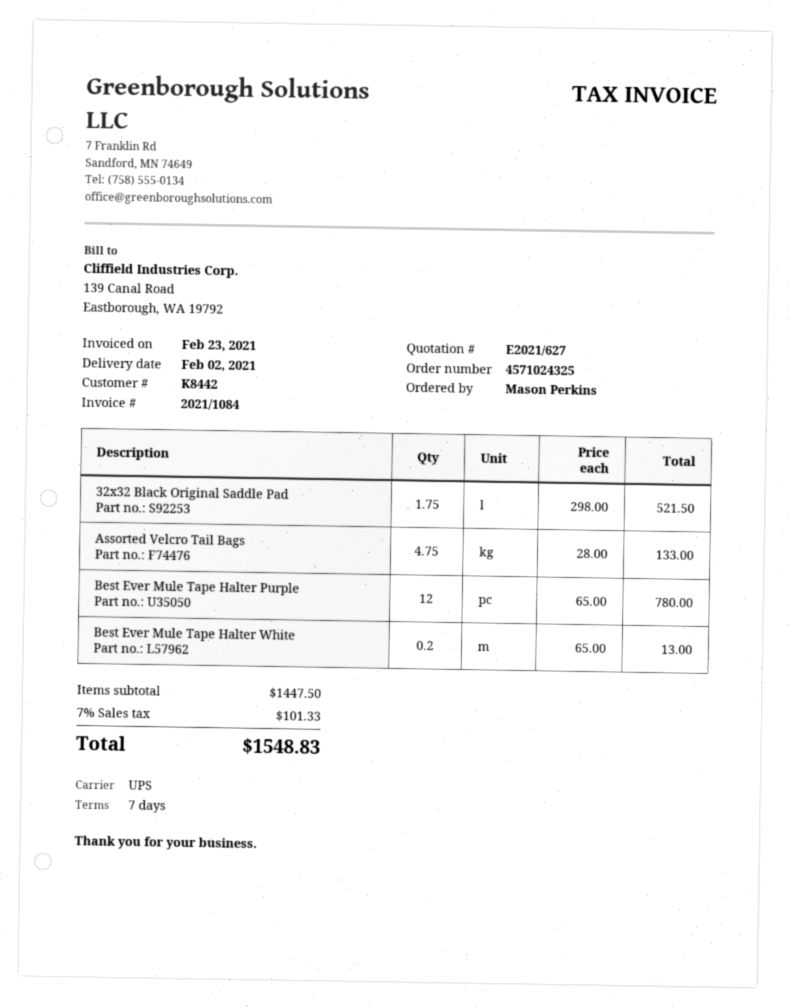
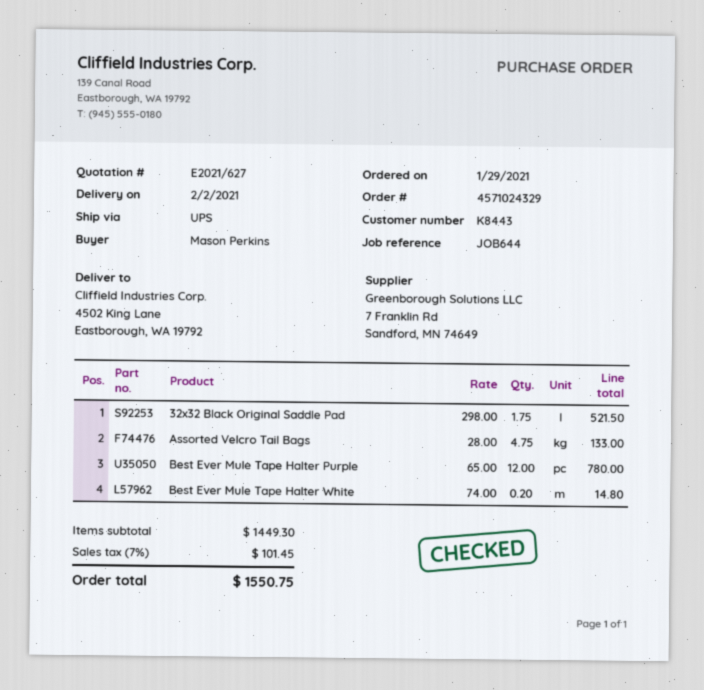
order number: 4571024325 -> 4571024329
customer number: K8442 -> K8443
Best Ever Mule Tape Halter White: 0.2 x 65.00 = 13.00 -> 0.2 x 74.00 = 14.80
subtotal: 1447.50 -> 1449.30
tax: 7% = 101.33 -> 7% = 101.45
total: 1548.83 -> 1550.75

